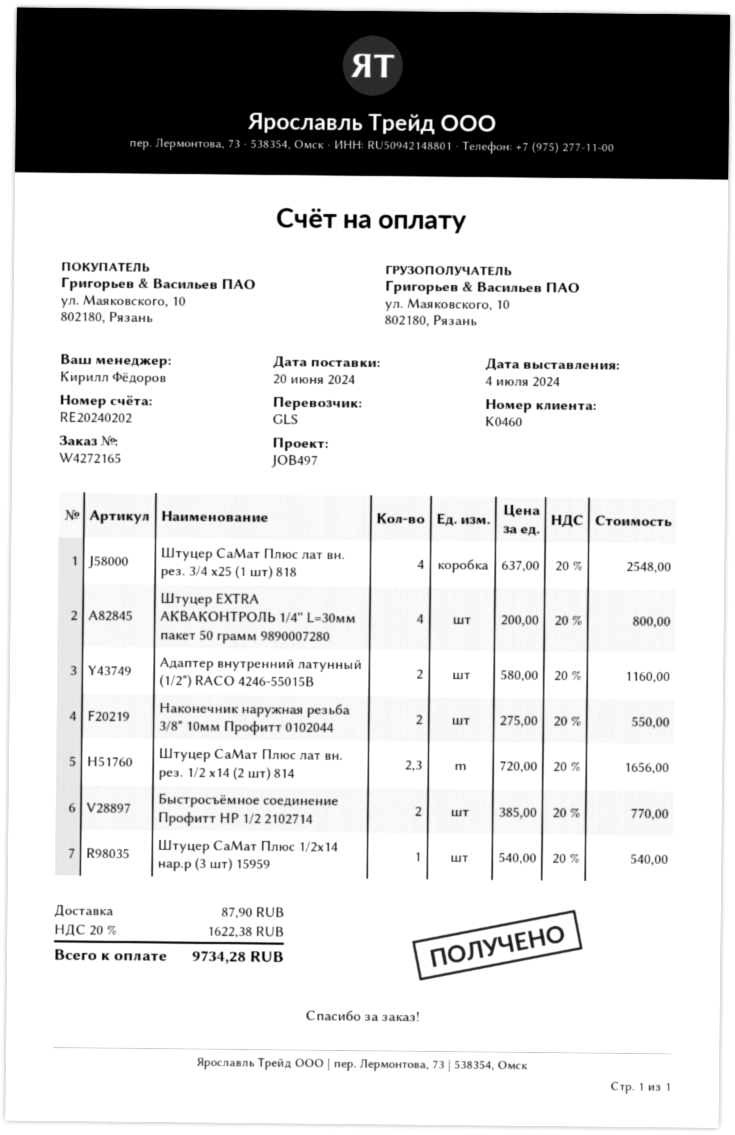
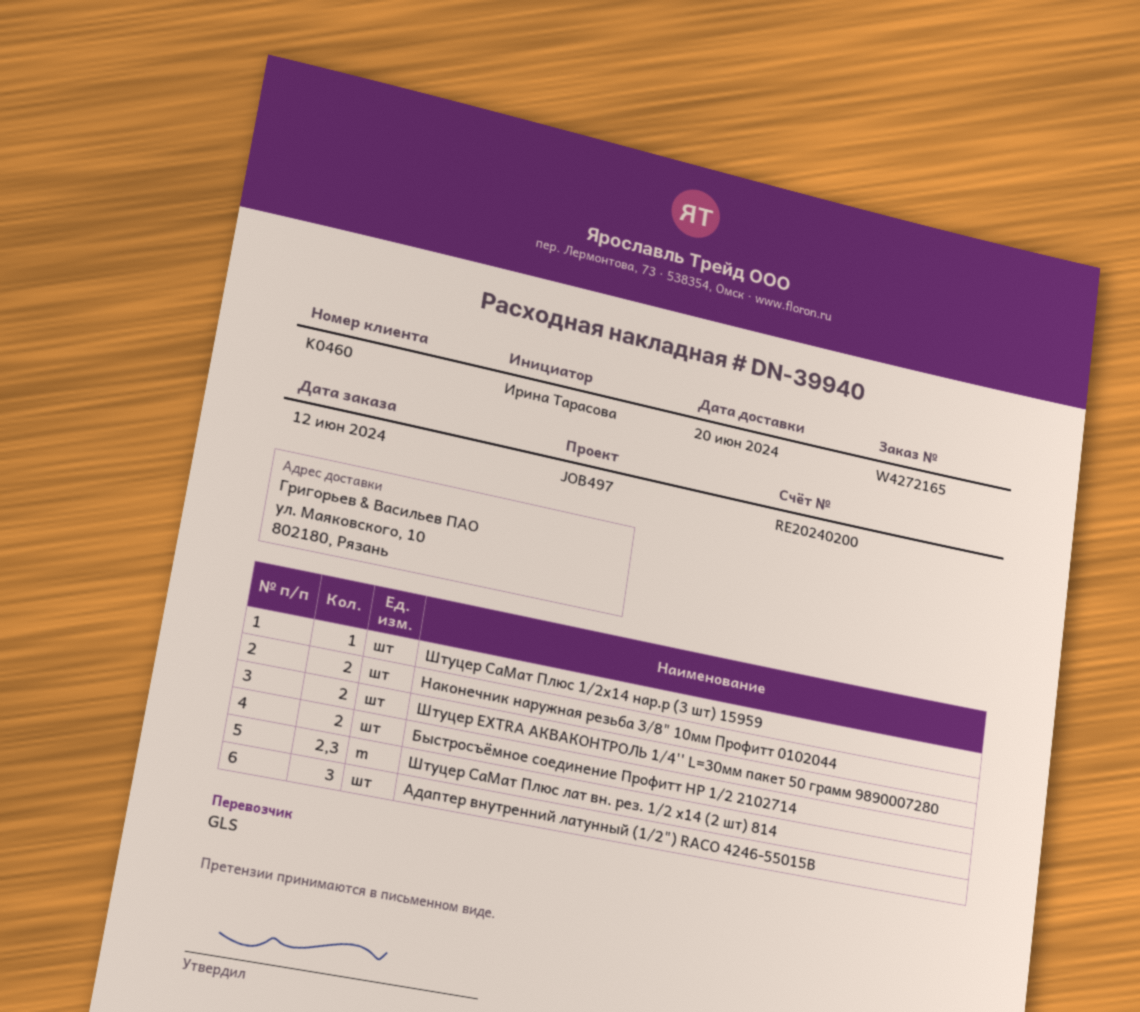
invoice number: RE20240202 -> RE20240200
Штуцер СаМат Плюс лат вн. рез. 3/4 х25 (1 шт) 818: 4 -> none
Штуцер EXTRA АКВАКОНТРОЛЬ 1/4'' L=30мм пакет 50 грамм 9890007280: 4 -> 2
Адаптер внутренний латунный (1/2") RACO 4246-55015B: 2 -> 3

